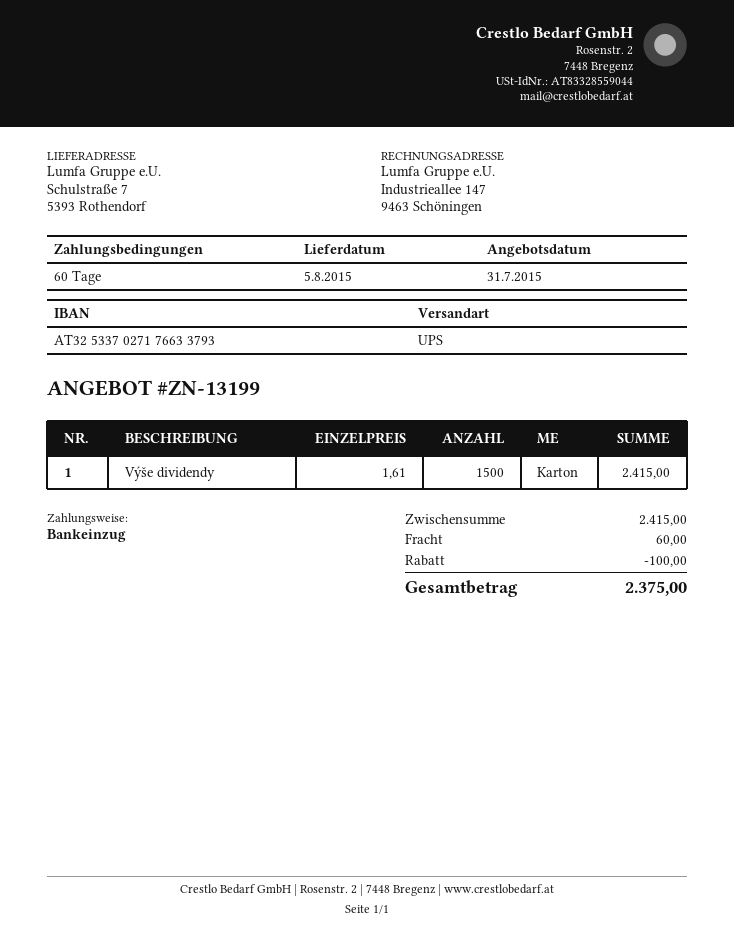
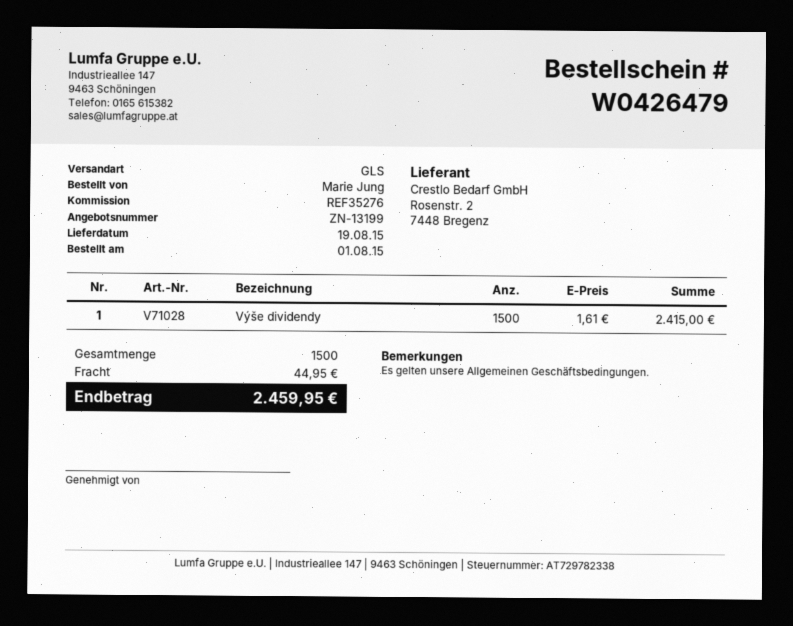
delivery date: 2015-08-05 -> 2015-08-19
shipping method: UPS -> GLS
discount: 100.00 -> none
shipping: 60.00 -> 44.95
total: 2375.00 -> 2459.95

